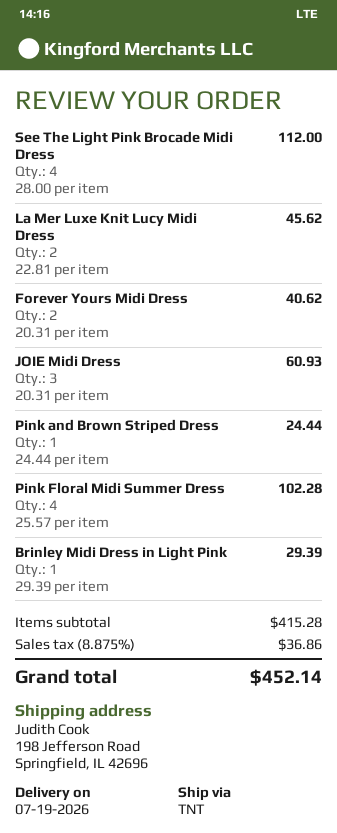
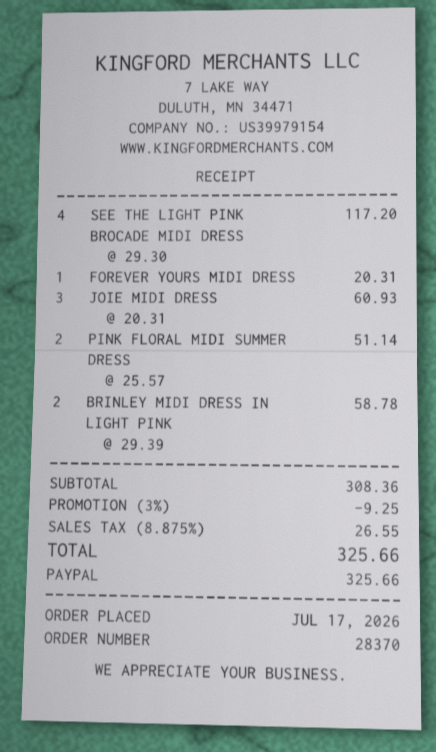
See The Light Pink Brocade Midi Dress: 4 x 28.00 = 112.00 -> 4 x 29.30 = 117.20
La Mer Luxe Knit Lucy Midi Dress: 2 x 22.81 = 45.62 -> none
Forever Yours Midi Dress: 2 x 20.31 = 40.62 -> 1 x 20.31 = 20.31
Pink and Brown Striped Dress: 1 x 24.44 = 24.44 -> none
Pink Floral Midi Summer Dress: 4 x 25.57 = 102.28 -> 2 x 25.57 = 51.14
Brinley Midi Dress in Light Pink: 1 x 29.39 = 29.39 -> 2 x 29.39 = 58.78
subtotal: 415.28 -> 308.36
discount: none -> 3% = 9.25
tax: 8.875% = 36.86 -> 8.875% = 26.55
total: 452.14 -> 325.66

